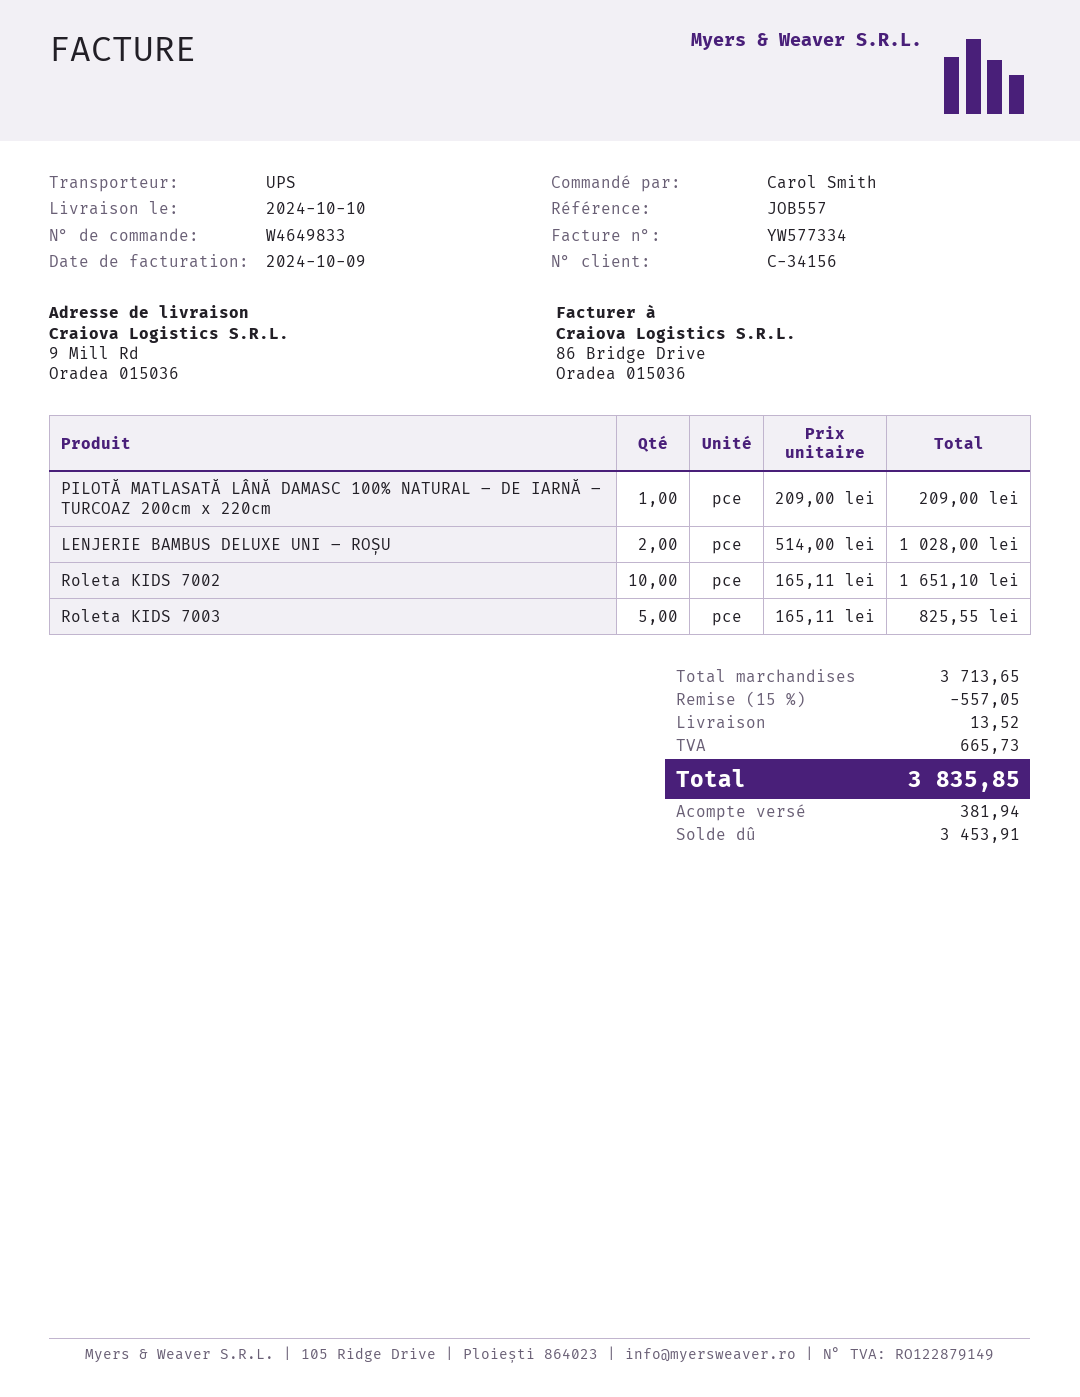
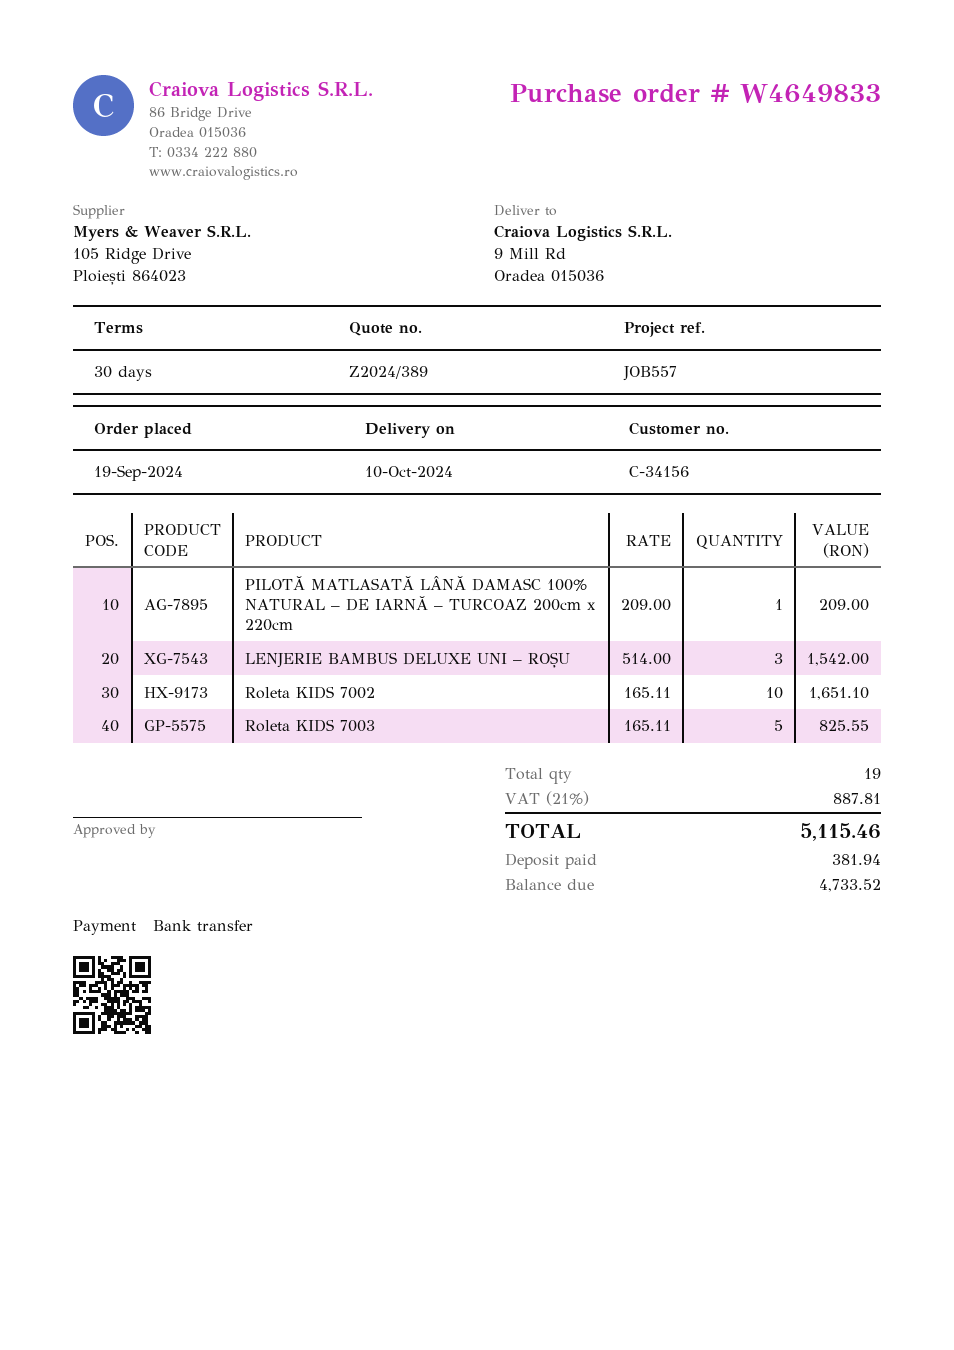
LENJERIE BAMBUS DELUXE UNI – ROȘU: 2 x 514.00 = 1028.00 -> 3 x 514.00 = 1542.00
discount: 15% = 557.05 -> none
shipping: 13.52 -> none
tax: 665.73 -> 887.81
total: 3835.85 -> 5115.46
balance: 3453.91 -> 4733.52

